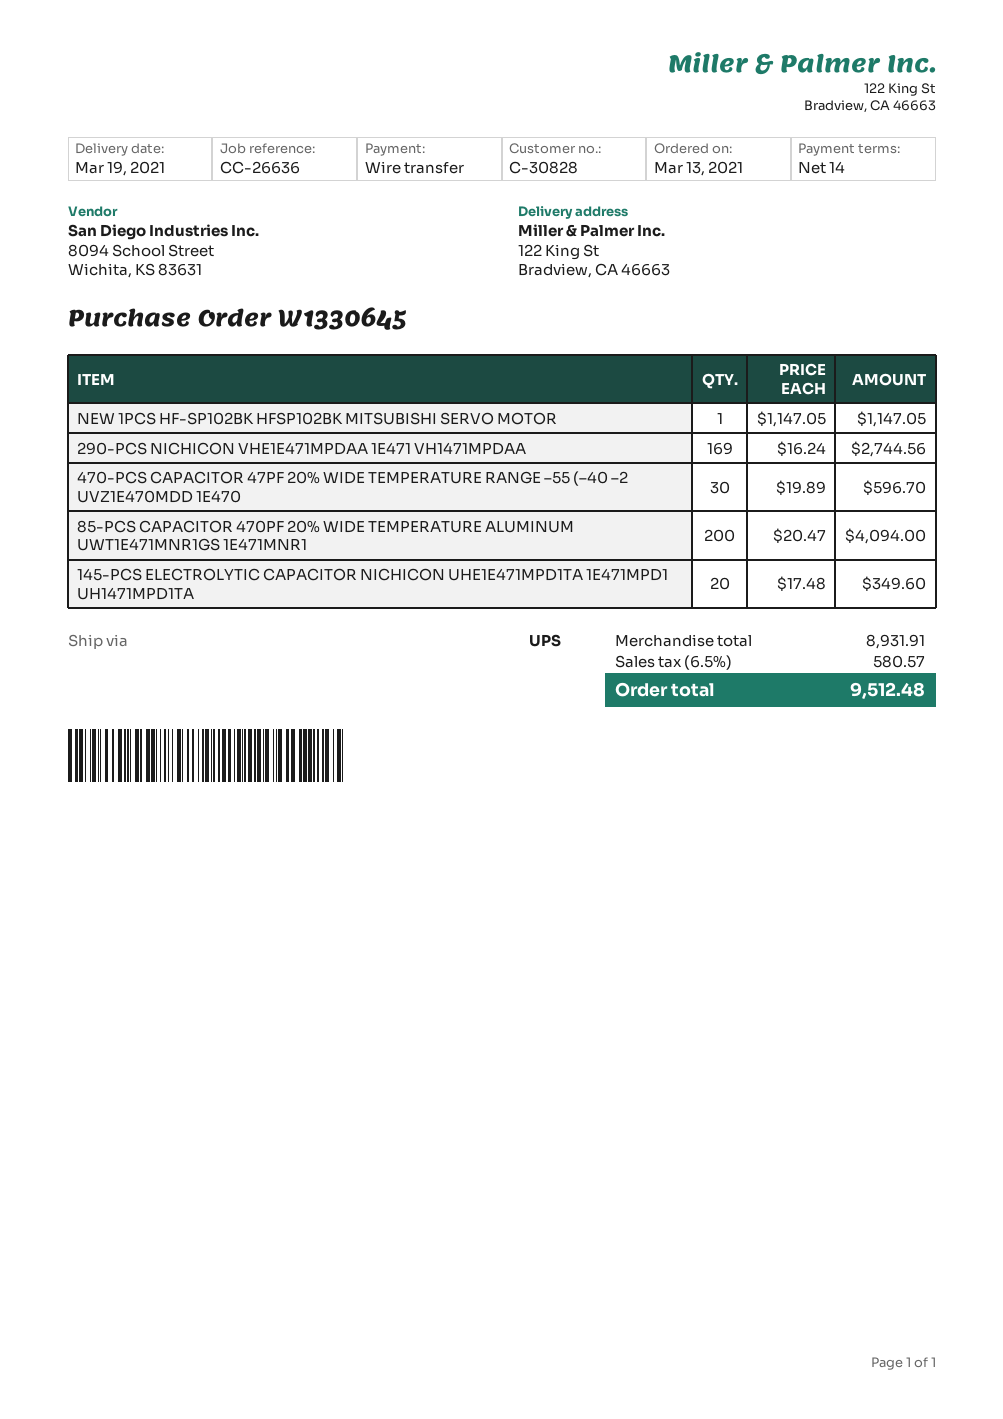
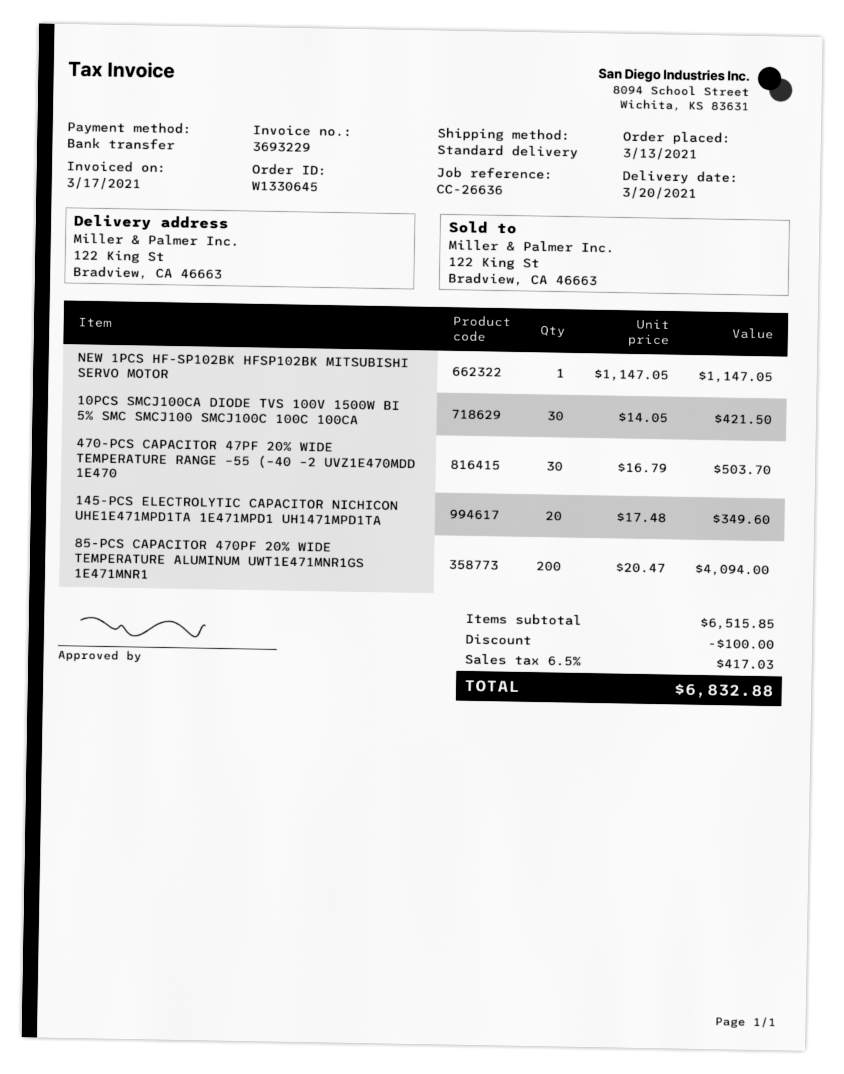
delivery date: 2021-03-19 -> 2021-03-20
shipping method: UPS -> standard
290-PCS NICHICON VHE1E471MPDAA 1E471 VH1471MPDAA: 169 x 16.24 = 2744.56 -> none
470-PCS CAPACITOR 47PF 20% WIDE TEMPERATURE RANGE –55 (–40 –2 UVZ1E470MDD 1E470: 30 x 19.89 = 596.70 -> 30 x 16.79 = 503.70
10PCS SMCJ100CA DIODE TVS 100V 1500W BI 5% SMC SMCJ100 SMCJ100C 100C 100CA: none -> 30 x 14.05 = 421.50
subtotal: 8931.91 -> 6515.85
discount: none -> 100.00
tax: 6.5% = 580.57 -> 6.5% = 417.03
total: 9512.48 -> 6832.88

